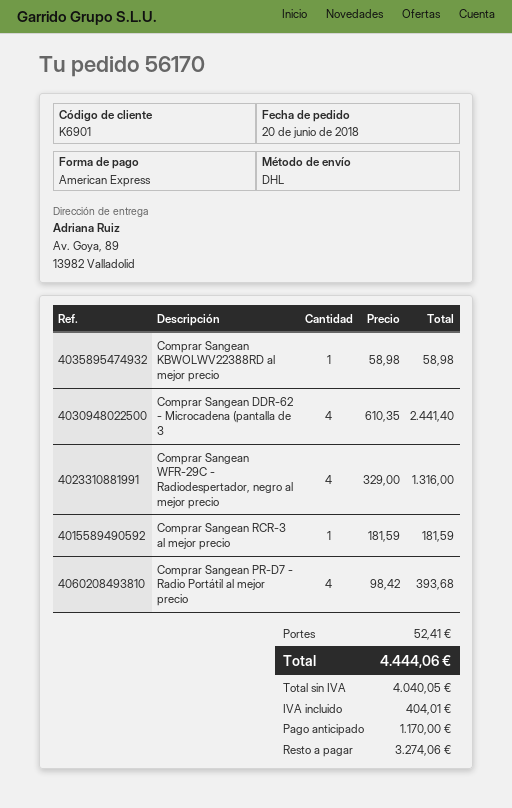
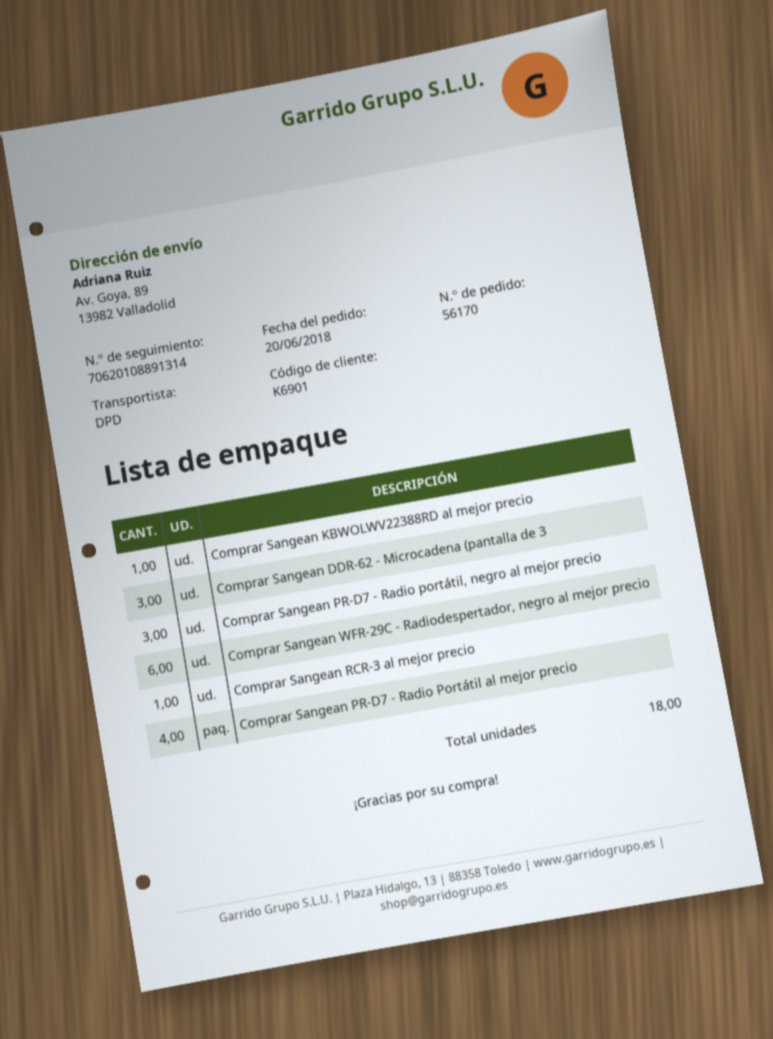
shipping method: DHL -> DPD
Comprar Sangean DDR-62 - Microcadena (pantalla de 3: 4 -> 3
Comprar Sangean WFR-29C - Radiodespertador, negro al mejor precio: 4 -> 6
Comprar Sangean PR-D7 - Radio portátil, negro al mejor precio: none -> 3

